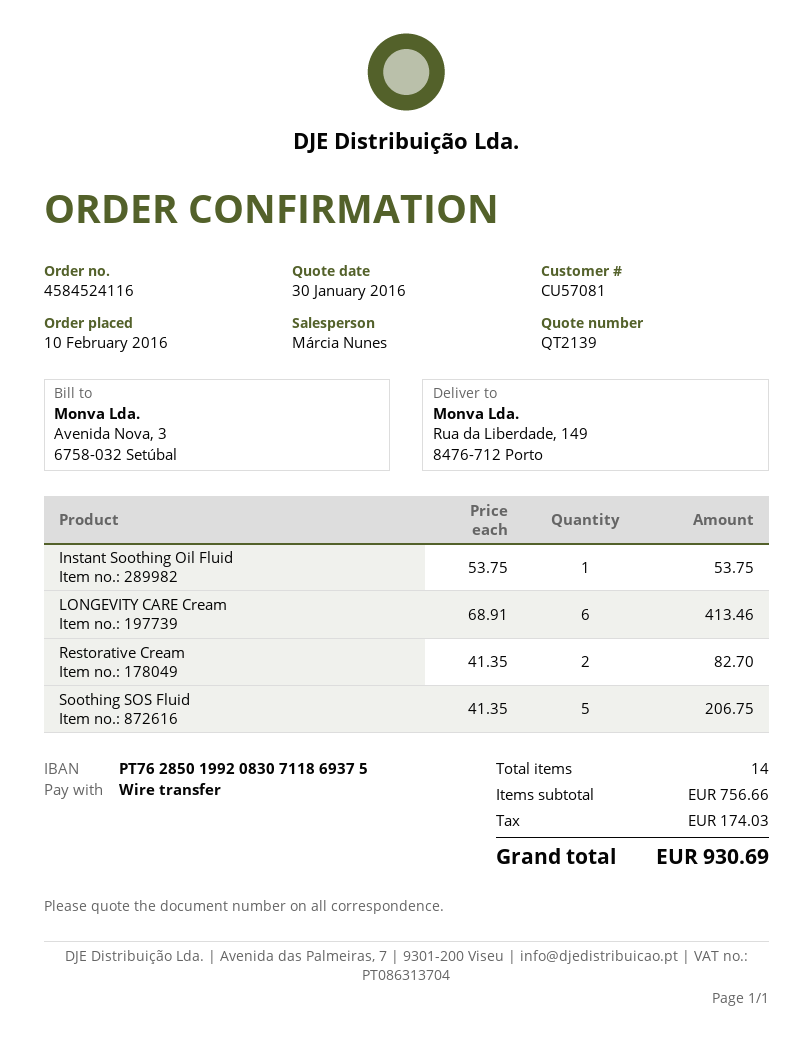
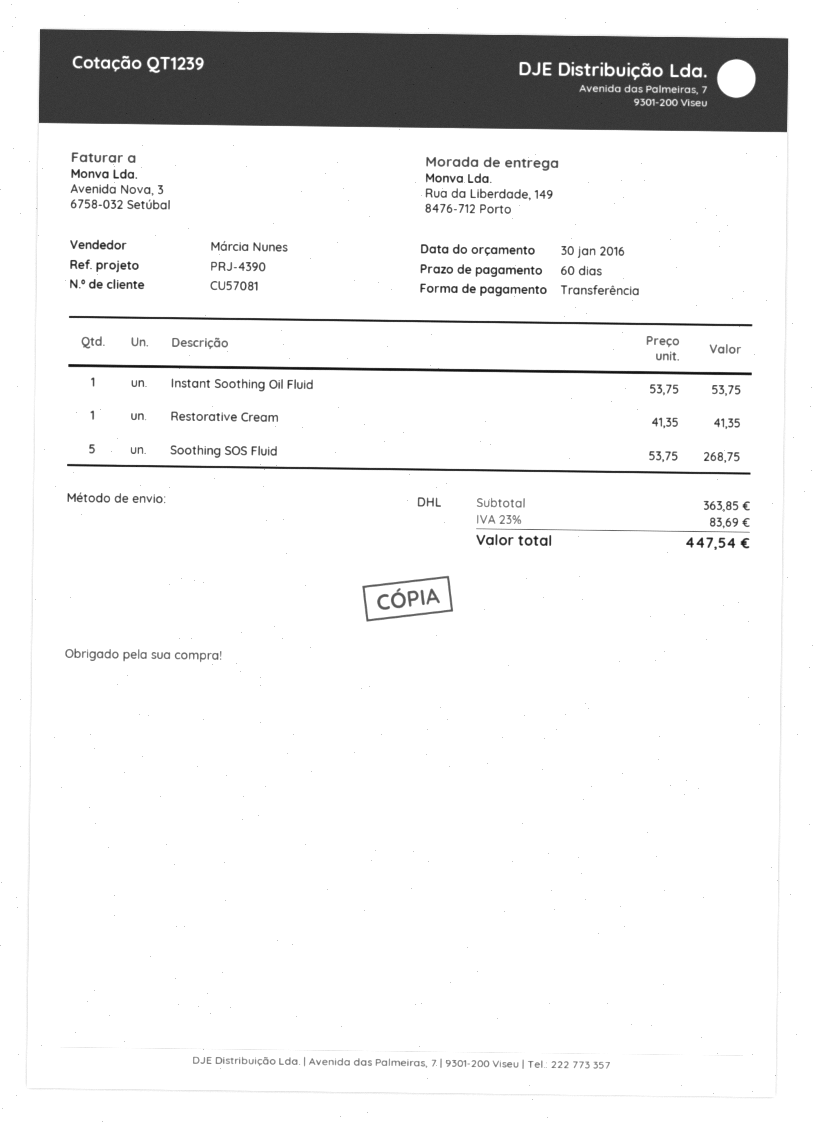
quote number: QT2139 -> QT1239
LONGEVITY CARE Cream: 6 x 68.91 = 413.46 -> none
Restorative Cream: 2 x 41.35 = 82.70 -> 1 x 41.35 = 41.35
Soothing SOS Fluid: 5 x 41.35 = 206.75 -> 5 x 53.75 = 268.75
subtotal: 756.66 -> 363.85
tax: 174.03 -> 83.69
total: 930.69 -> 447.54

